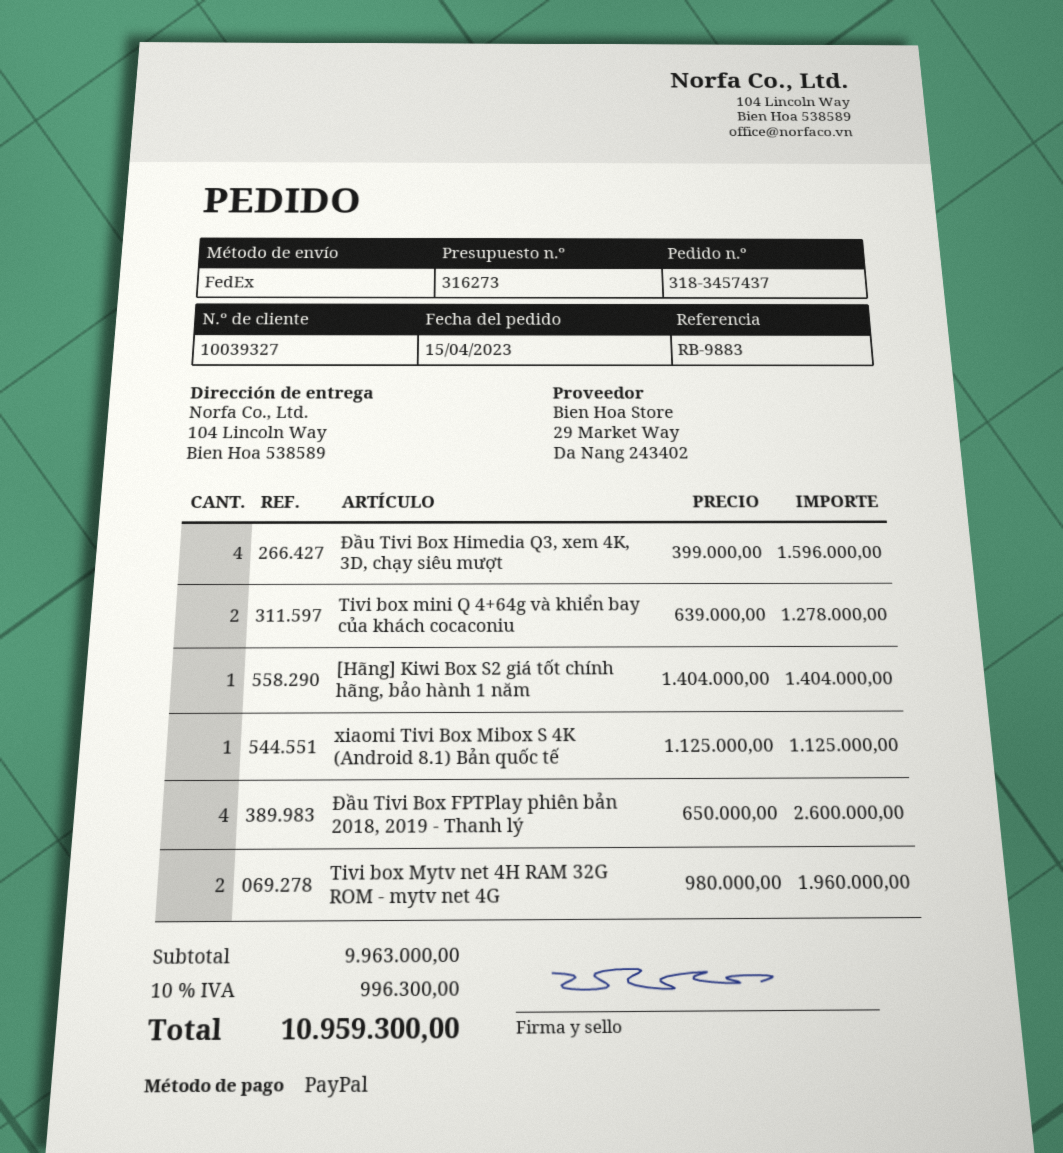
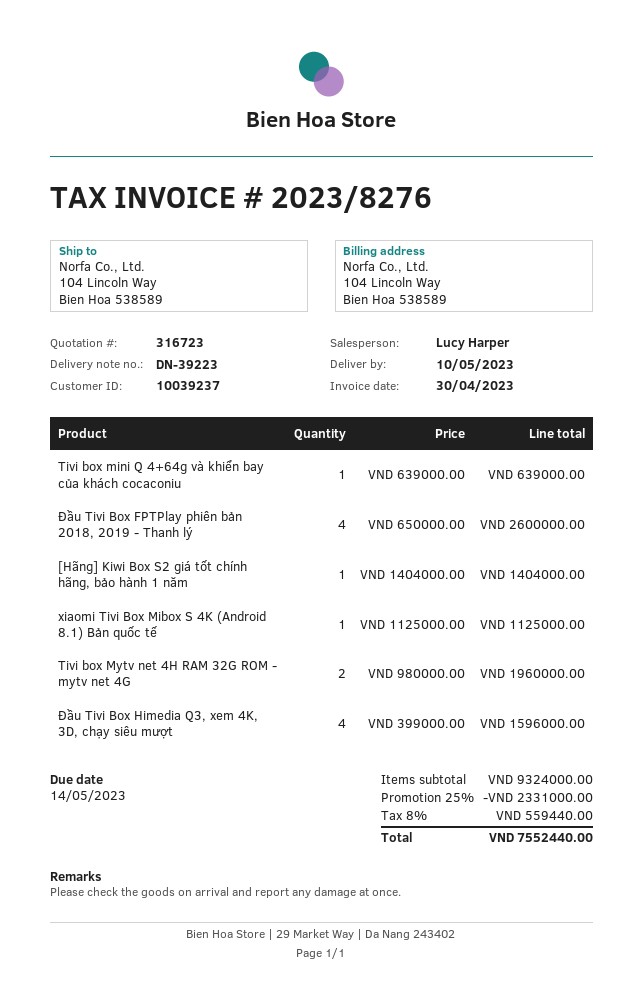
quote number: 316273 -> 316723
customer number: 10039327 -> 10039237
Tivi box mini Q 4+64g và khiển bay của khách cocaconiu: 2 x 639000.00 = 1278000.00 -> 1 x 639000.00 = 639000.00
subtotal: 9963000.00 -> 9324000.00
discount: none -> 25% = 2331000.00
tax: 10% = 996300.00 -> 8% = 559440.00
total: 10959300.00 -> 7552440.00

